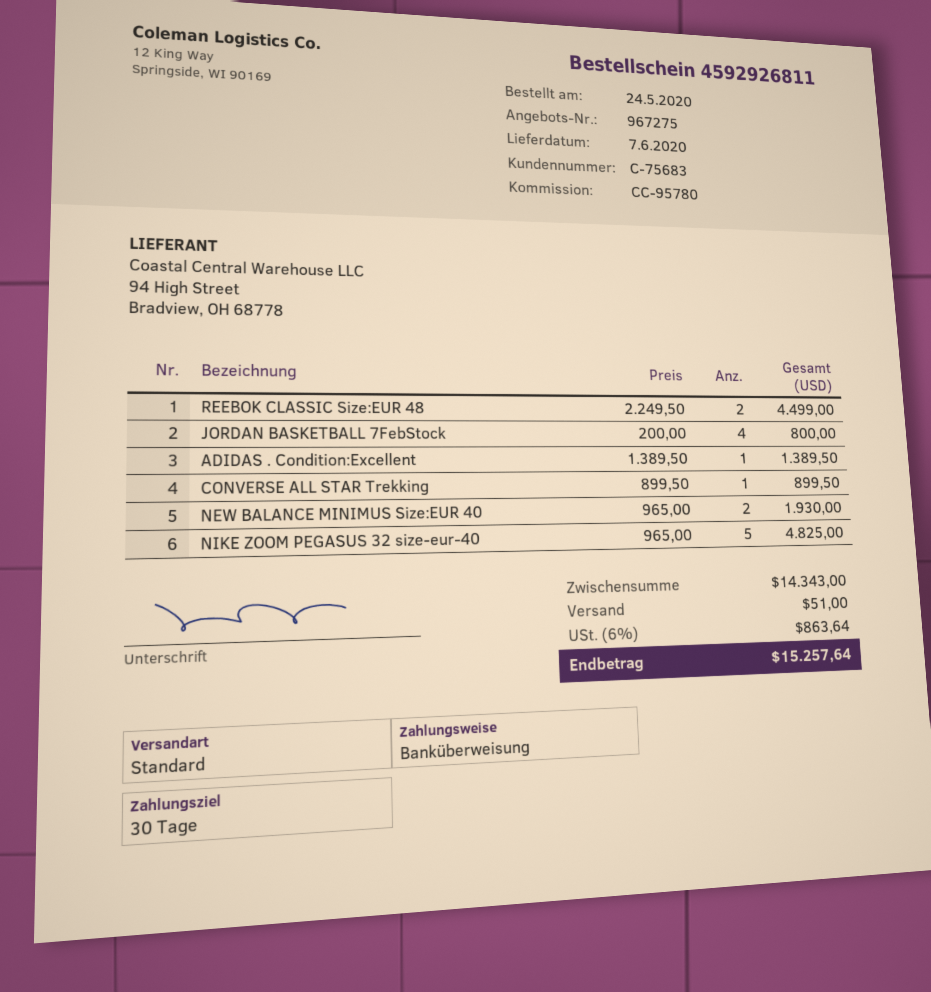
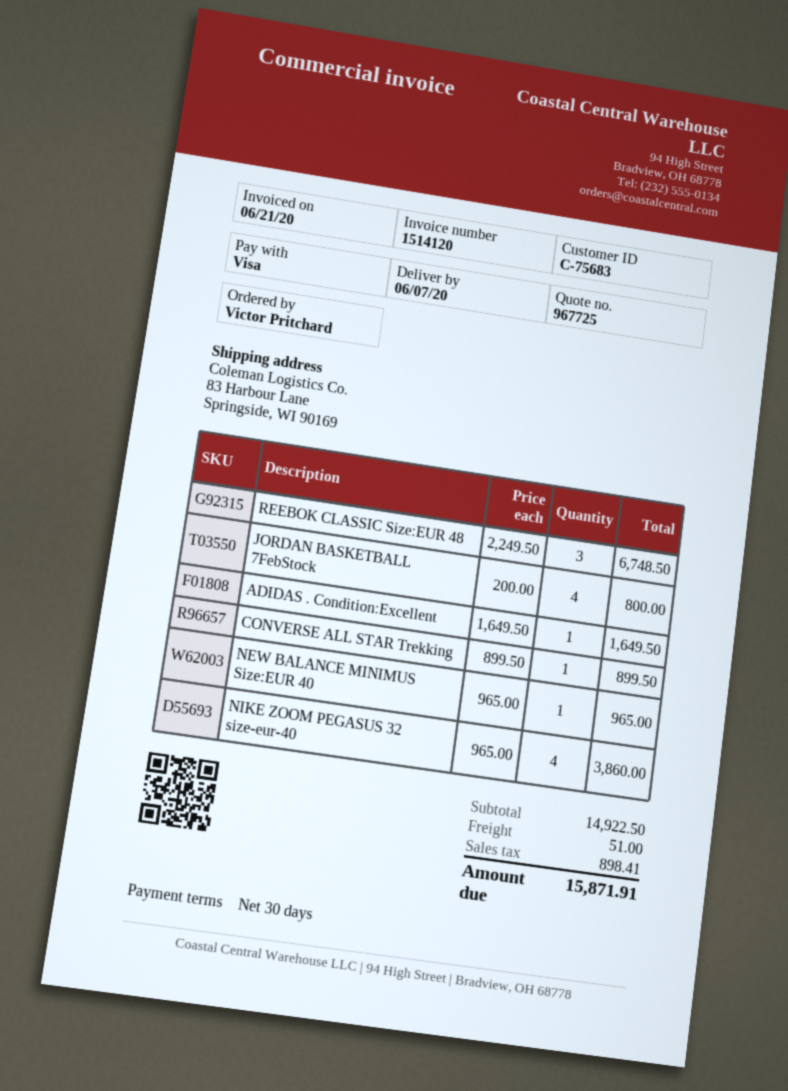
quote number: 967275 -> 967725
payment method: bank transfer -> Visa
REEBOK CLASSIC Size:EUR 48: 2 x 2249.50 = 4499.00 -> 3 x 2249.50 = 6748.50
ADIDAS . Condition:Excellent: 1 x 1389.50 = 1389.50 -> 1 x 1649.50 = 1649.50
NEW BALANCE MINIMUS Size:EUR 40: 2 x 965.00 = 1930.00 -> 1 x 965.00 = 965.00
NIKE ZOOM PEGASUS 32 size-eur-40: 5 x 965.00 = 4825.00 -> 4 x 965.00 = 3860.00
subtotal: 14343.00 -> 14922.50
tax: 863.64 -> 898.41
total: 15257.64 -> 15871.91

